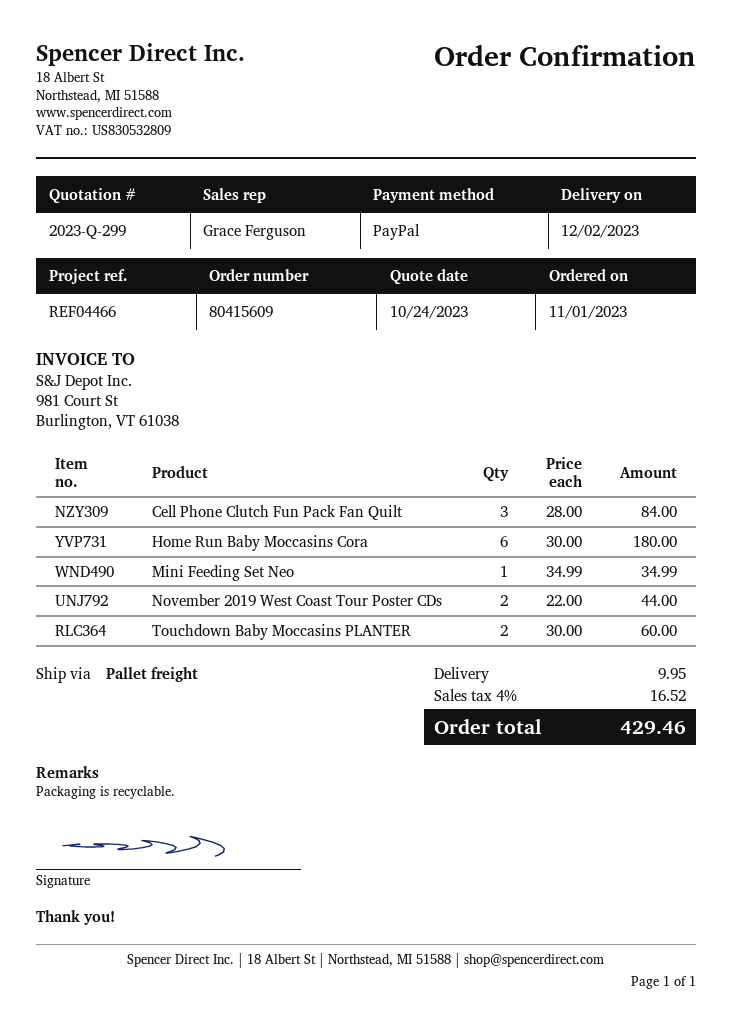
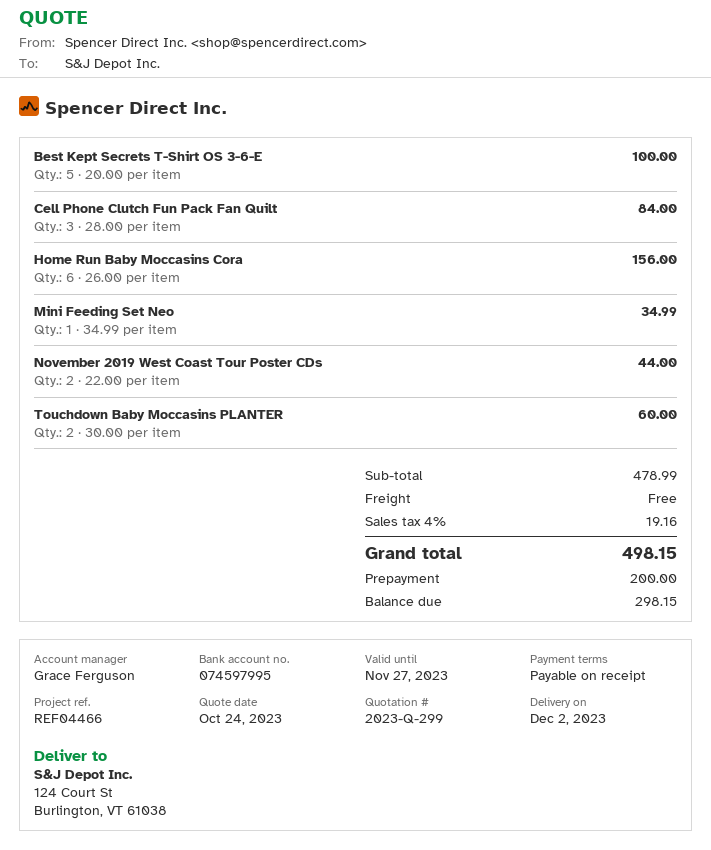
Home Run Baby Moccasins Cora: 6 x 30.00 = 180.00 -> 6 x 26.00 = 156.00
Best Kept Secrets T-Shirt OS 3-6-E: none -> 5 x 20.00 = 100.00
shipping: 9.95 -> 0.00
tax: 4% = 16.52 -> 4% = 19.16
total: 429.46 -> 498.15

